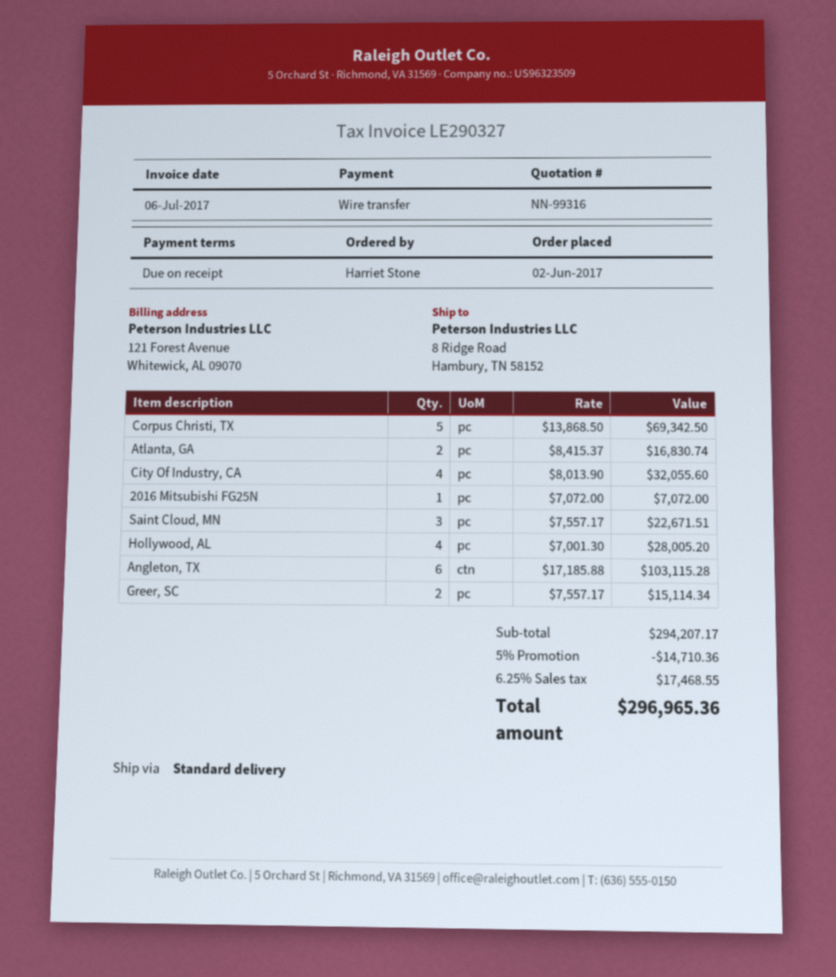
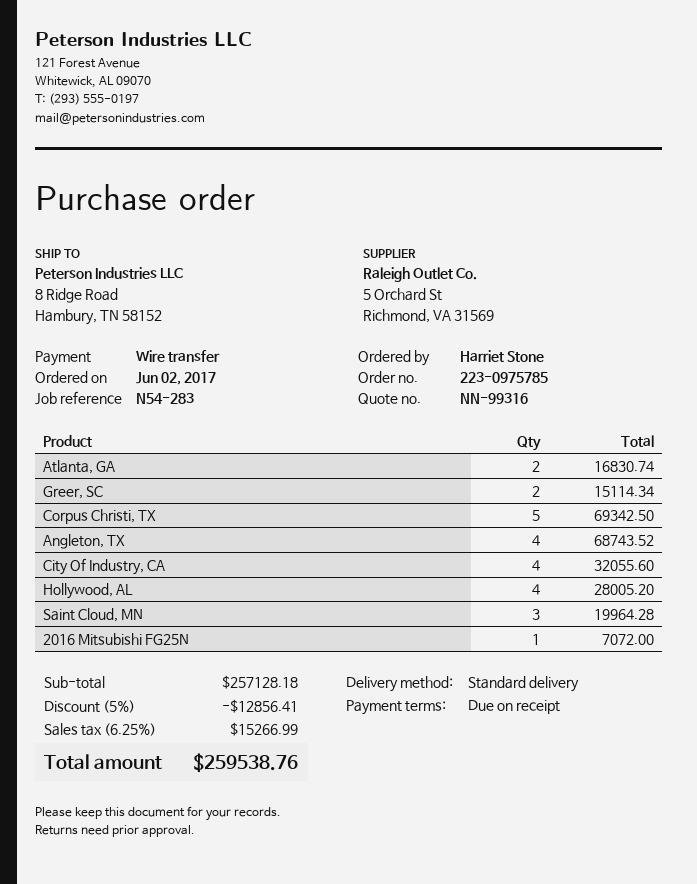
Saint Cloud, MN: 3 for 22671.51 -> 3 for 19964.28
Angleton, TX: 6 for 103115.28 -> 4 for 68743.52
subtotal: 294207.17 -> 257128.18
discount: 5% = 14710.36 -> 5% = 12856.41
tax: 6.25% = 17468.55 -> 6.25% = 15266.99
total: 296965.36 -> 259538.76

